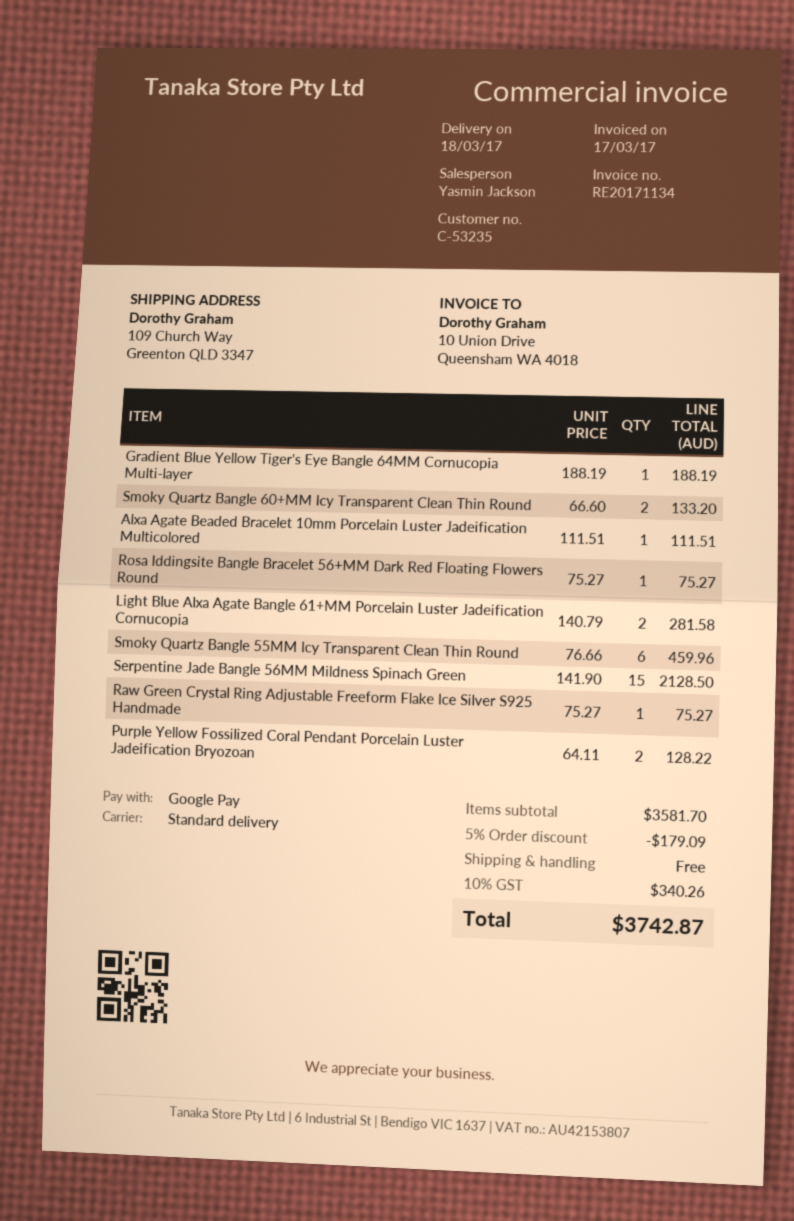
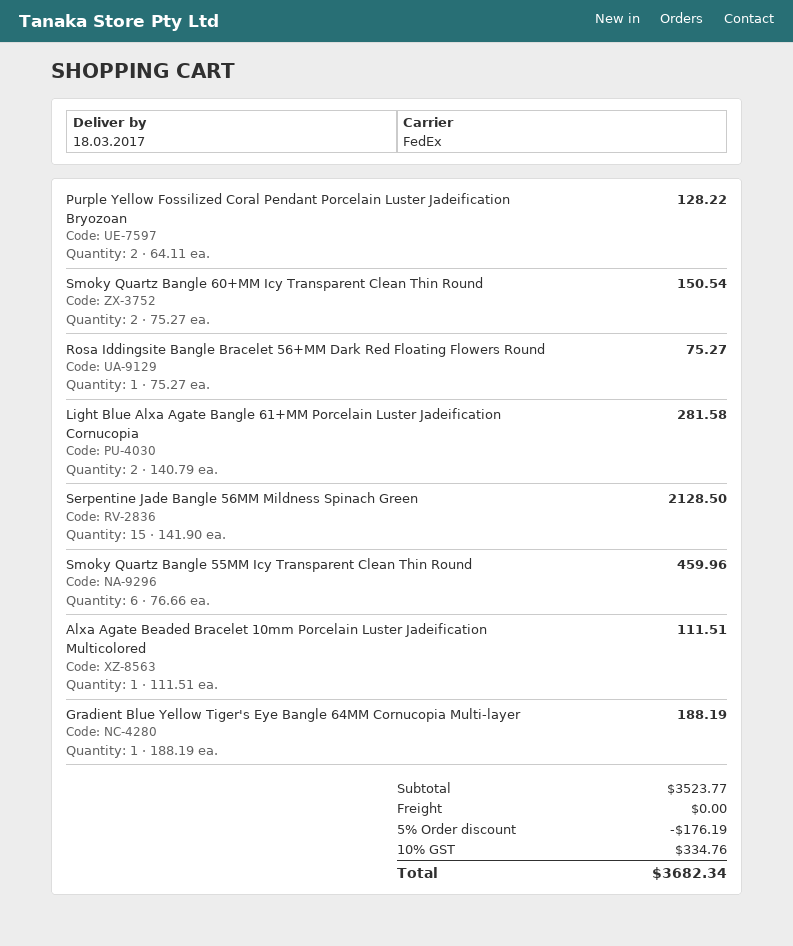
shipping method: standard -> FedEx
Smoky Quartz Bangle 60+MM Icy Transparent Clean Thin Round: 2 x 66.60 = 133.20 -> 2 x 75.27 = 150.54
Raw Green Crystal Ring Adjustable Freeform Flake Ice Silver S925 Handmade: 1 x 75.27 = 75.27 -> none
subtotal: 3581.70 -> 3523.77
discount: 5% = 179.09 -> 5% = 176.19
tax: 10% = 340.26 -> 10% = 334.76
total: 3742.87 -> 3682.34

